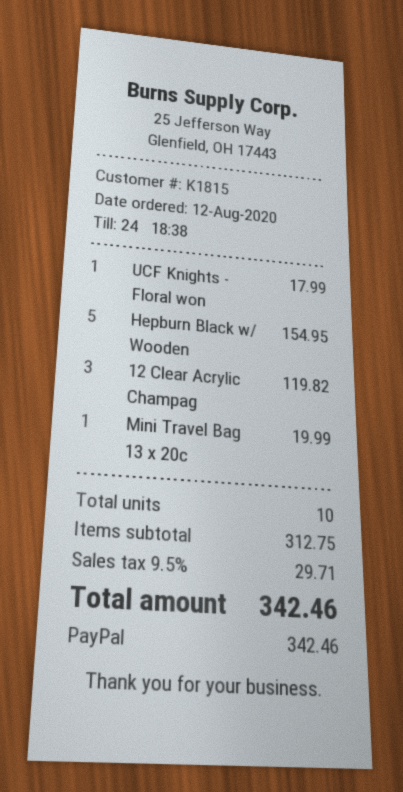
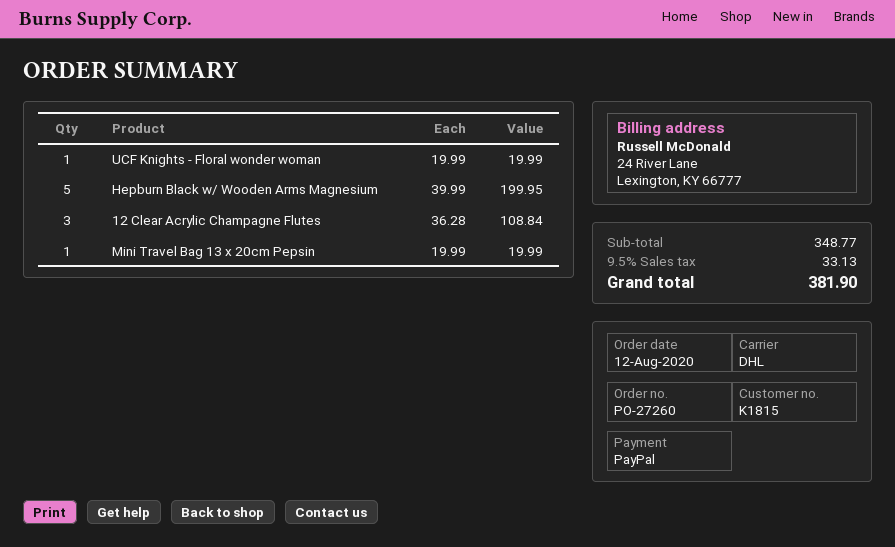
UCF Knights - Floral won: 1 for 17.99 -> 1 for 19.99
Hepburn Black w/ Wooden: 5 for 154.95 -> 5 for 199.95
12 Clear Acrylic Champag: 3 for 119.82 -> 3 for 108.84
subtotal: 312.75 -> 348.77
tax: 9.5% = 29.71 -> 9.5% = 33.13
total: 342.46 -> 381.90

